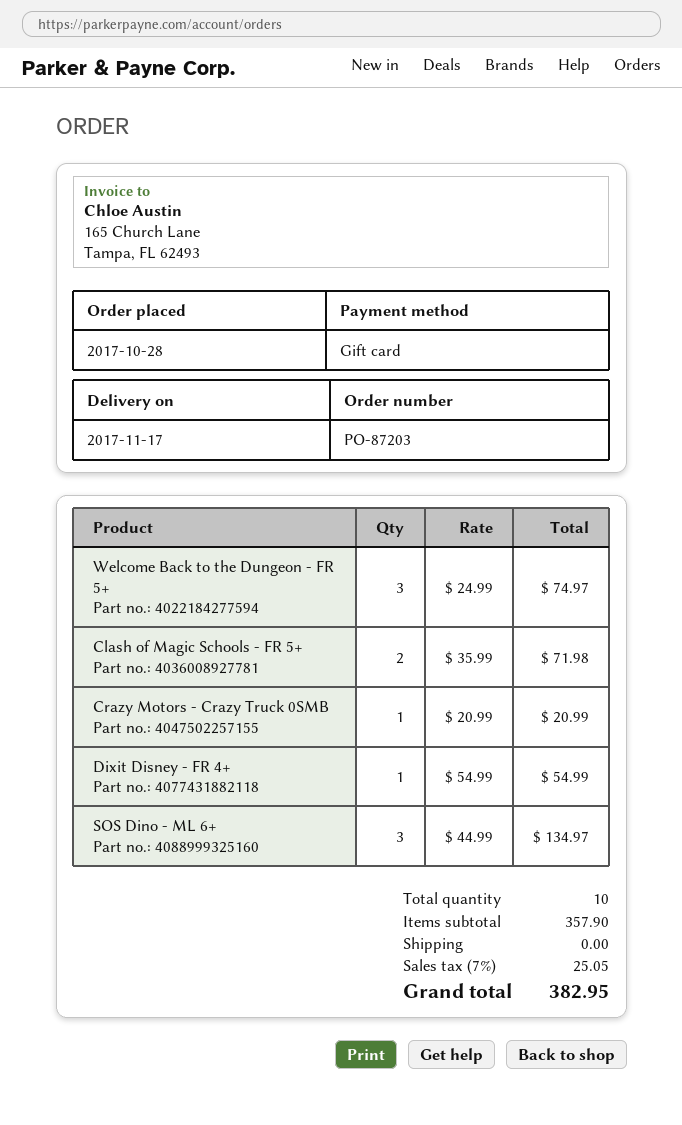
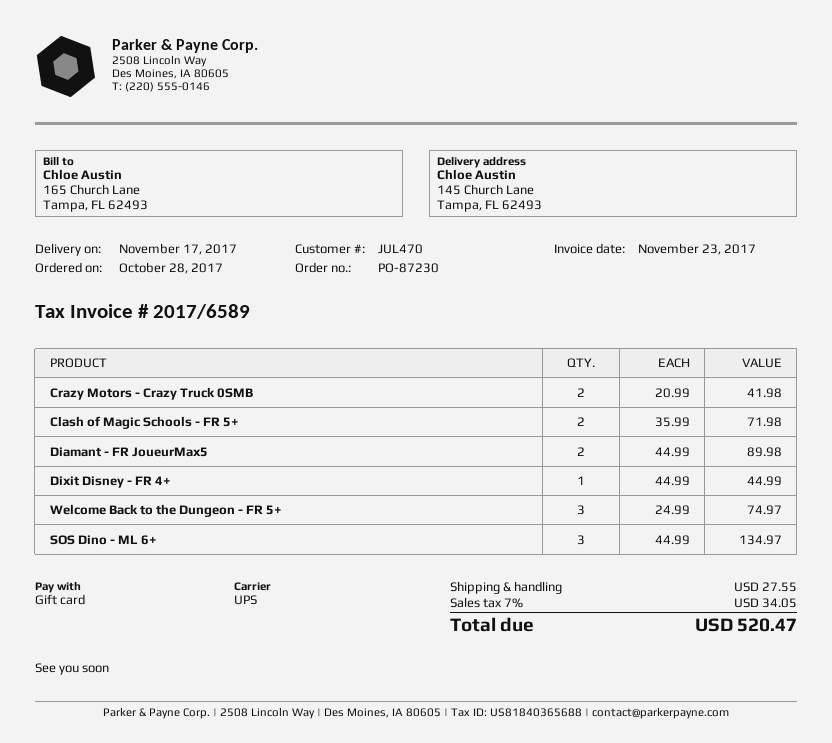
order number: PO-87203 -> PO-87230
Crazy Motors - Crazy Truck 0SMB: 1 x 20.99 = 20.99 -> 2 x 20.99 = 41.98
Dixit Disney - FR 4+: 1 x 54.99 = 54.99 -> 1 x 44.99 = 44.99
Diamant - FR JoueurMax5: none -> 2 x 44.99 = 89.98
shipping: 0.00 -> 27.55
tax: 7% = 25.05 -> 7% = 34.05
total: 382.95 -> 520.47

